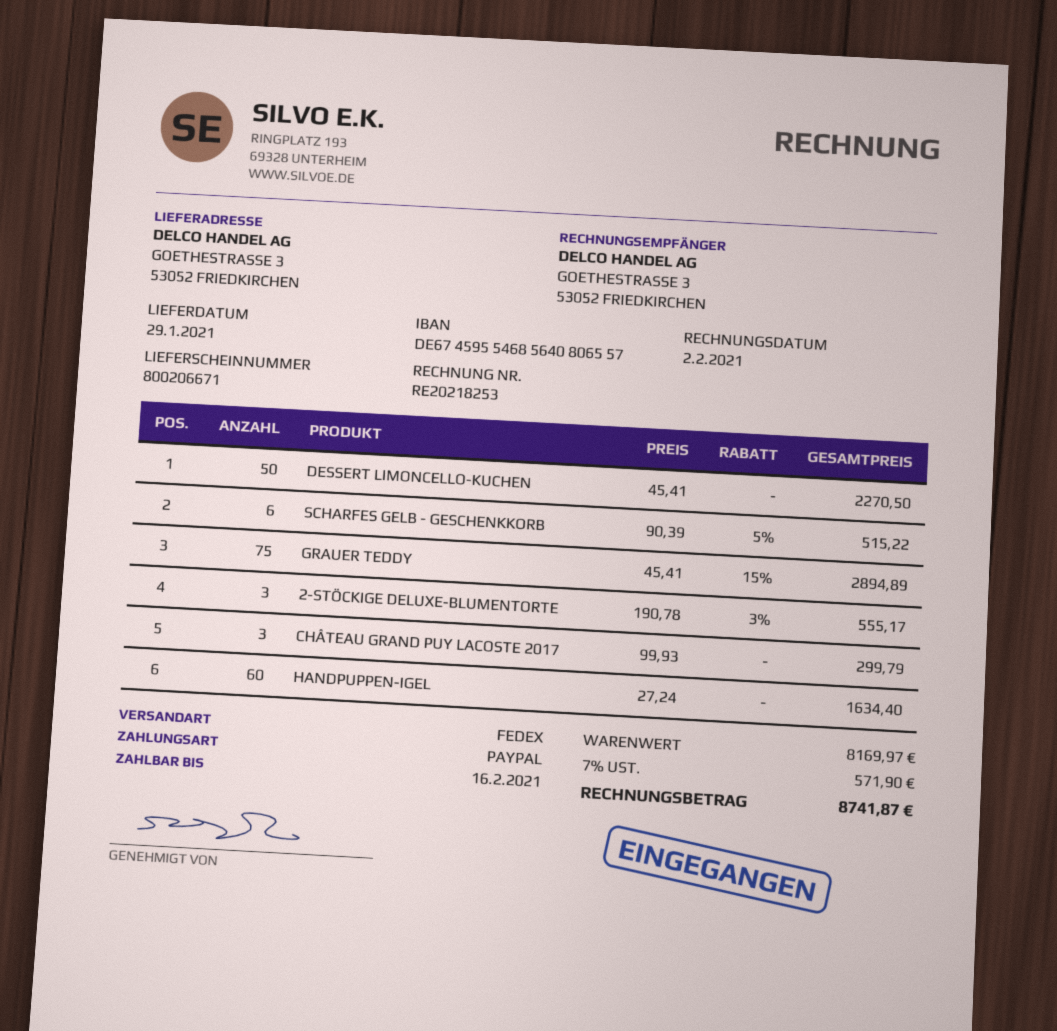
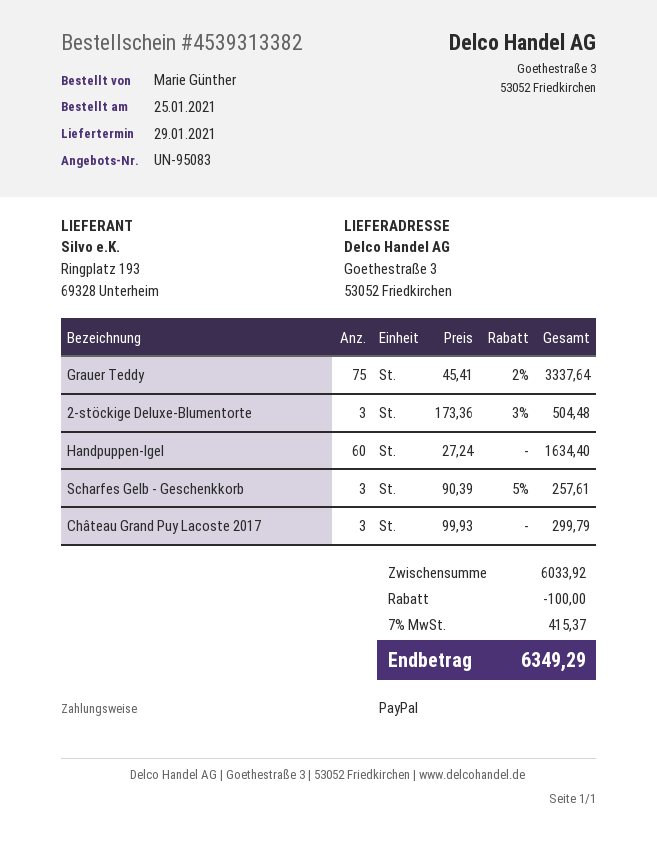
DESSERT LIMONCELLO-KUCHEN: 50 x 45.41 = 2270.50 -> none
SCHARFES GELB - GESCHENKKORB: 6 x 90.39 - 5% = 515.22 -> 3 x 90.39 - 5% = 257.61
GRAUER TEDDY: 75 x 45.41 - 15% = 2894.89 -> 75 x 45.41 - 2% = 3337.64
2-STÖCKIGE DELUXE-BLUMENTORTE: 3 x 190.78 - 3% = 555.17 -> 3 x 173.36 - 3% = 504.48
subtotal: 8169.97 -> 6033.92
discount: none -> 100.00
tax: 7% = 571.90 -> 7% = 415.37
total: 8741.87 -> 6349.29

